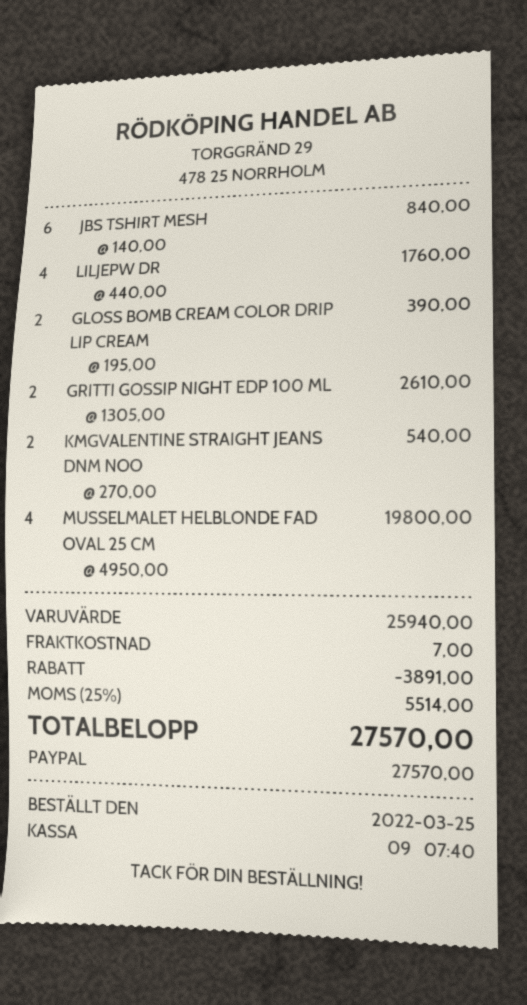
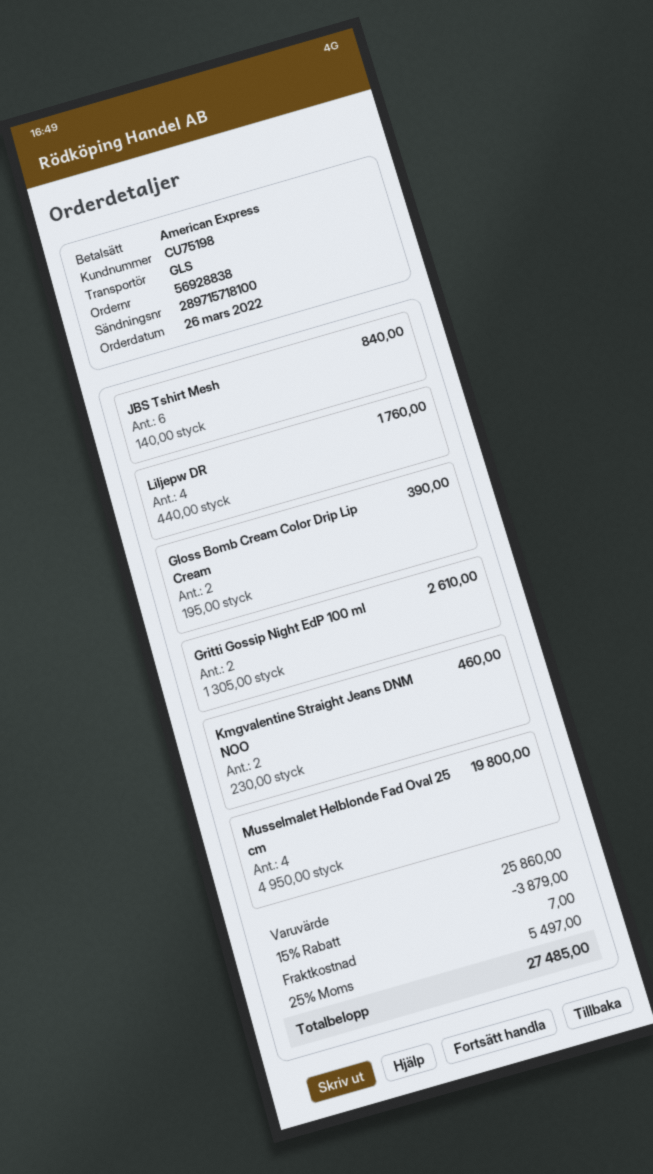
order date: 2022-03-25 -> 2022-03-26
payment method: PayPal -> American Express
KMGVALENTINE STRAIGHT JEANS DNM NOO: 2 x 270.00 = 540.00 -> 2 x 230.00 = 460.00
subtotal: 25940.00 -> 25860.00
discount: 3891.00 -> 3879.00
tax: 25% = 5514.00 -> 25% = 5497.00
total: 27570.00 -> 27485.00

